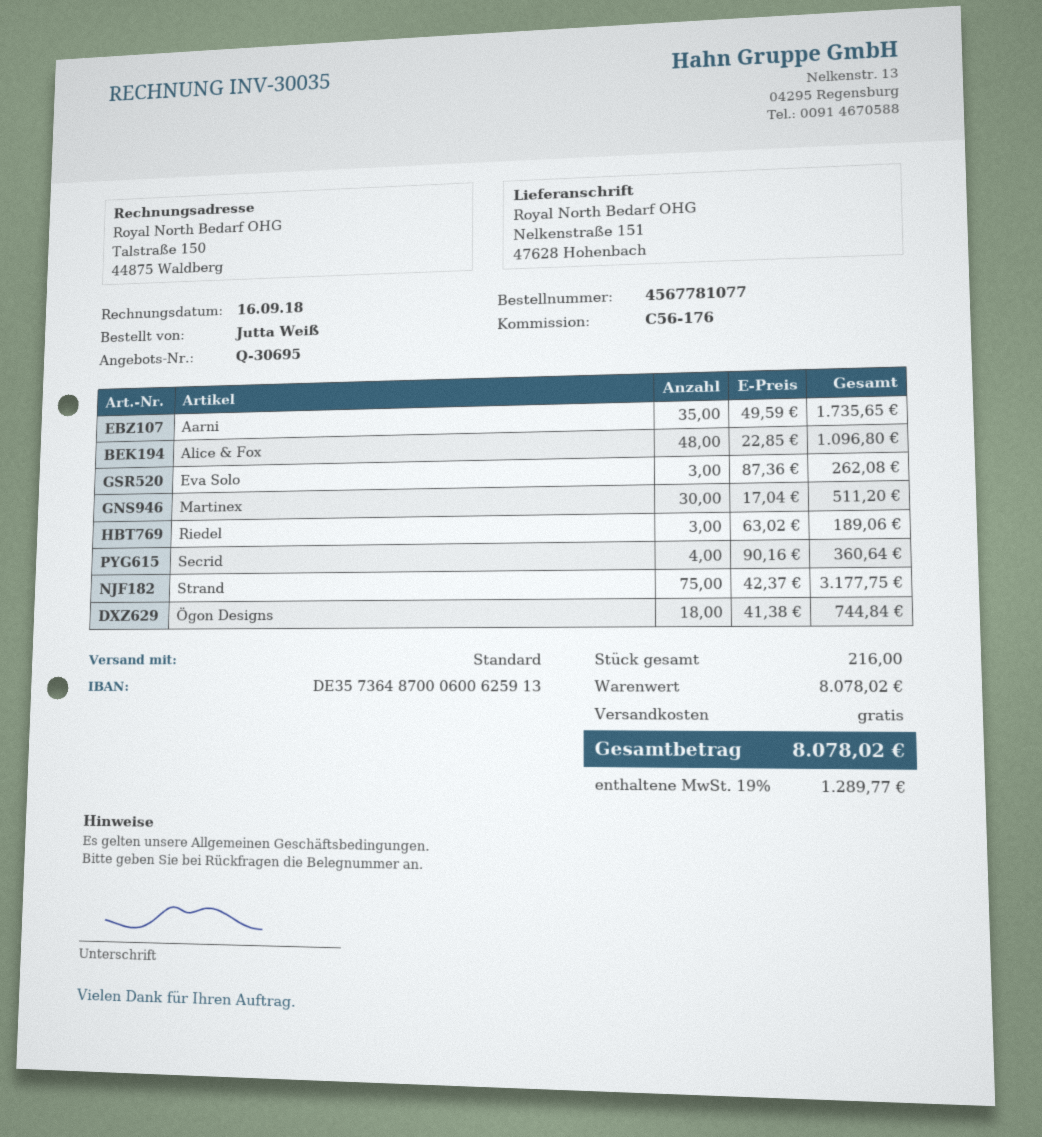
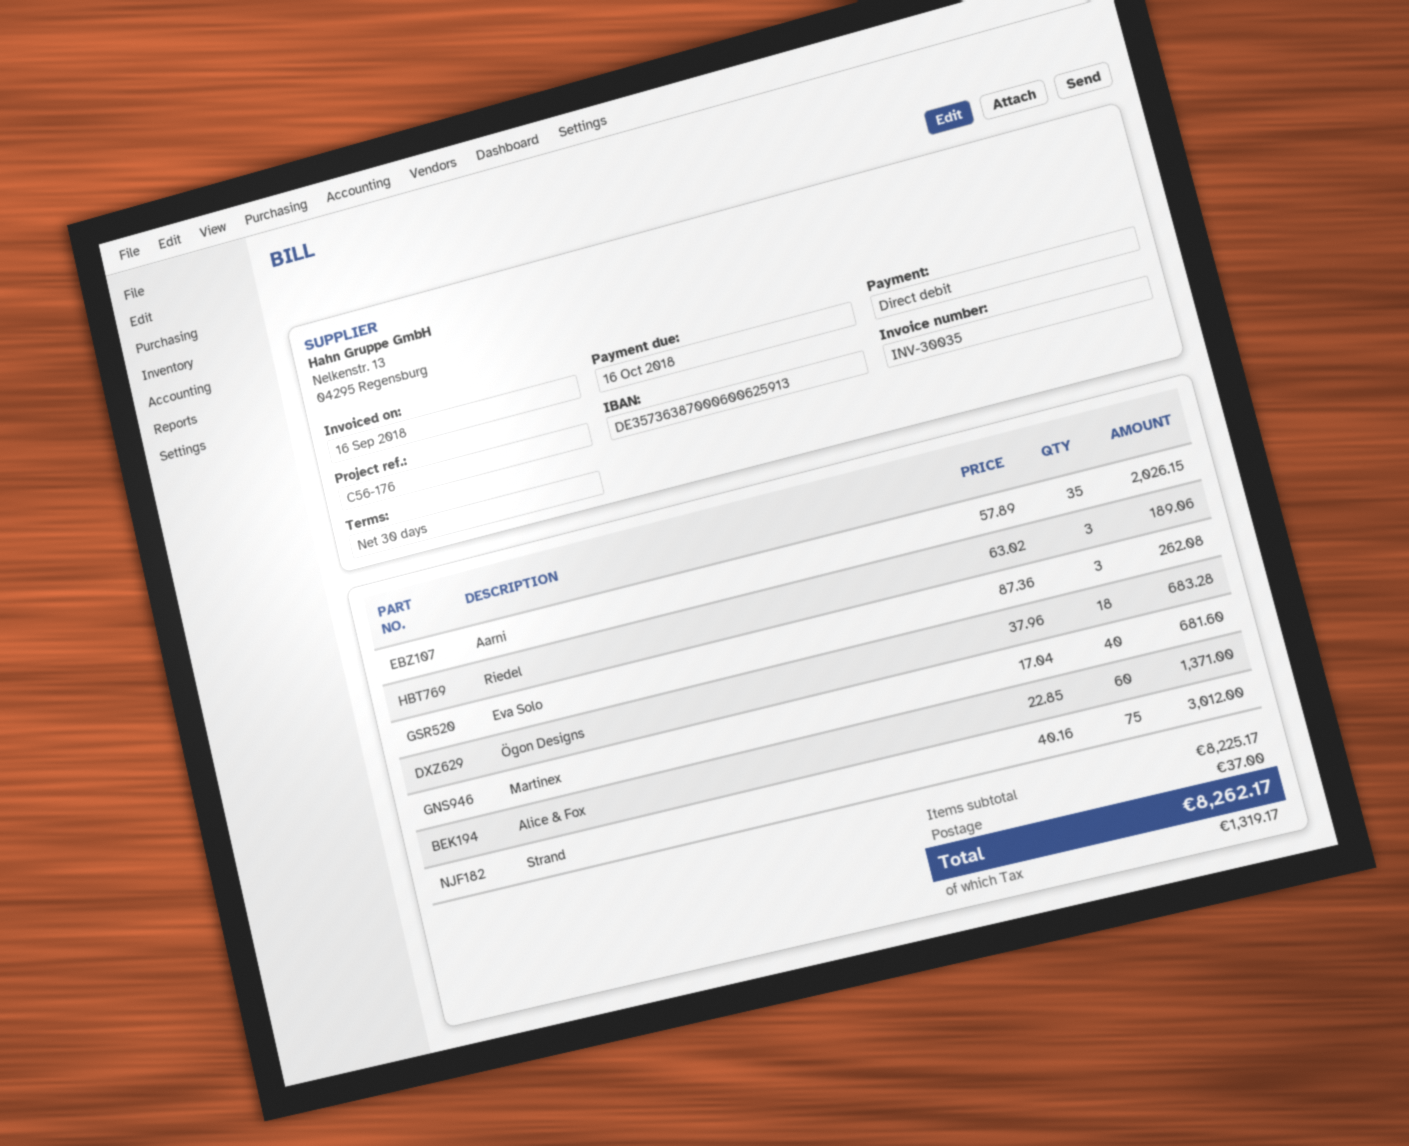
bank account: DE35736487000600625913 -> DE35736387000600625913
Aarni: 35 x 49.59 = 1735.65 -> 35 x 57.89 = 2026.15
Alice & Fox: 48 x 22.85 = 1096.80 -> 60 x 22.85 = 1371.00
Martinex: 30 x 17.04 = 511.20 -> 40 x 17.04 = 681.60
Secrid: 4 x 90.16 = 360.64 -> none
Strand: 75 x 42.37 = 3177.75 -> 75 x 40.16 = 3012.00
Ögon Designs: 18 x 41.38 = 744.84 -> 18 x 37.96 = 683.28
subtotal: 8078.02 -> 8225.17
shipping: 0.00 -> 37.00
tax: 1289.77 -> 1319.17
total: 8078.02 -> 8262.17

